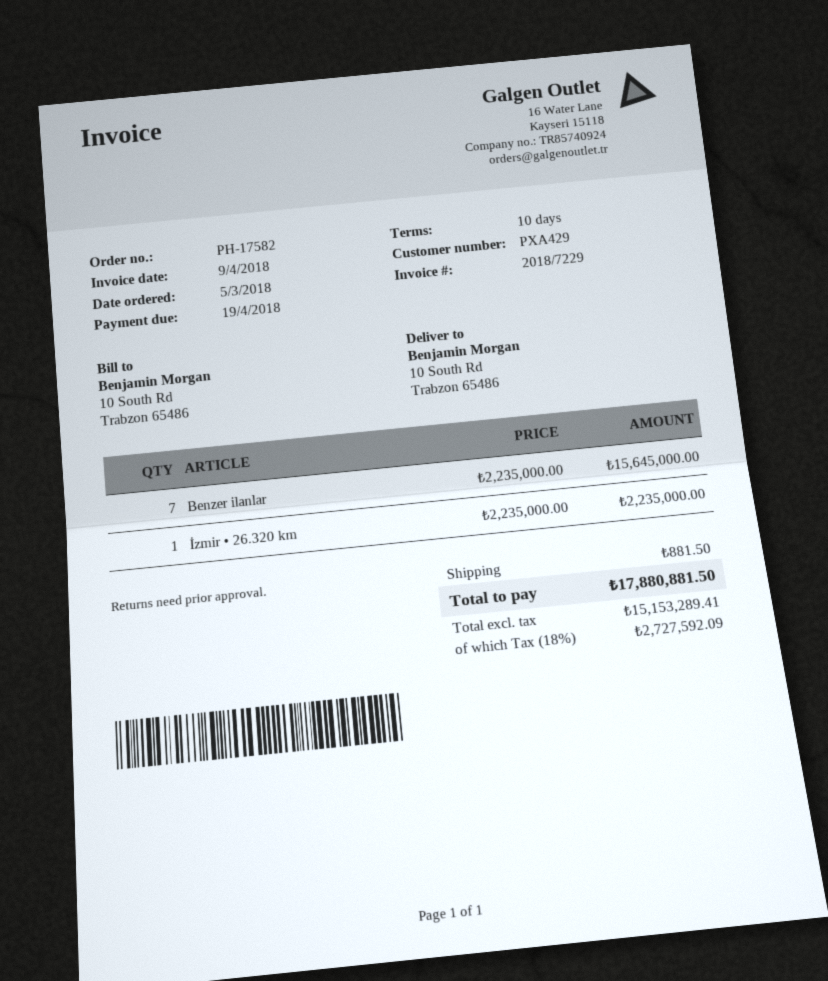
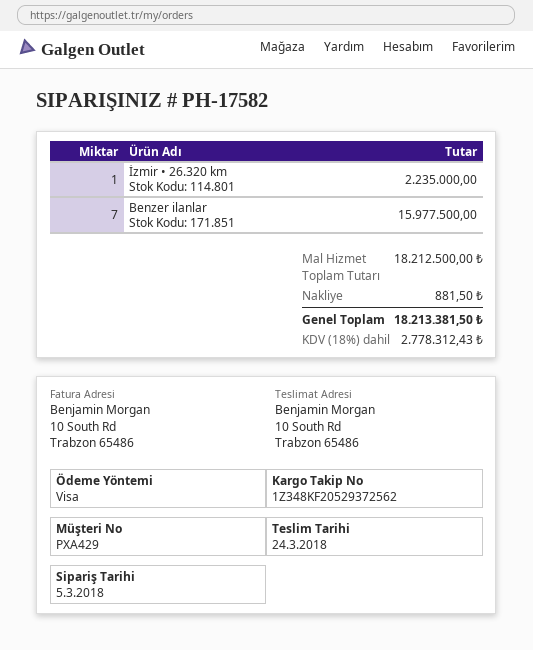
Benzer ilanlar: 7 for 15645000.00 -> 7 for 15977500.00
tax: 18% = 2727592.09 -> 18% = 2778312.43
total: 17880881.50 -> 18213381.50

